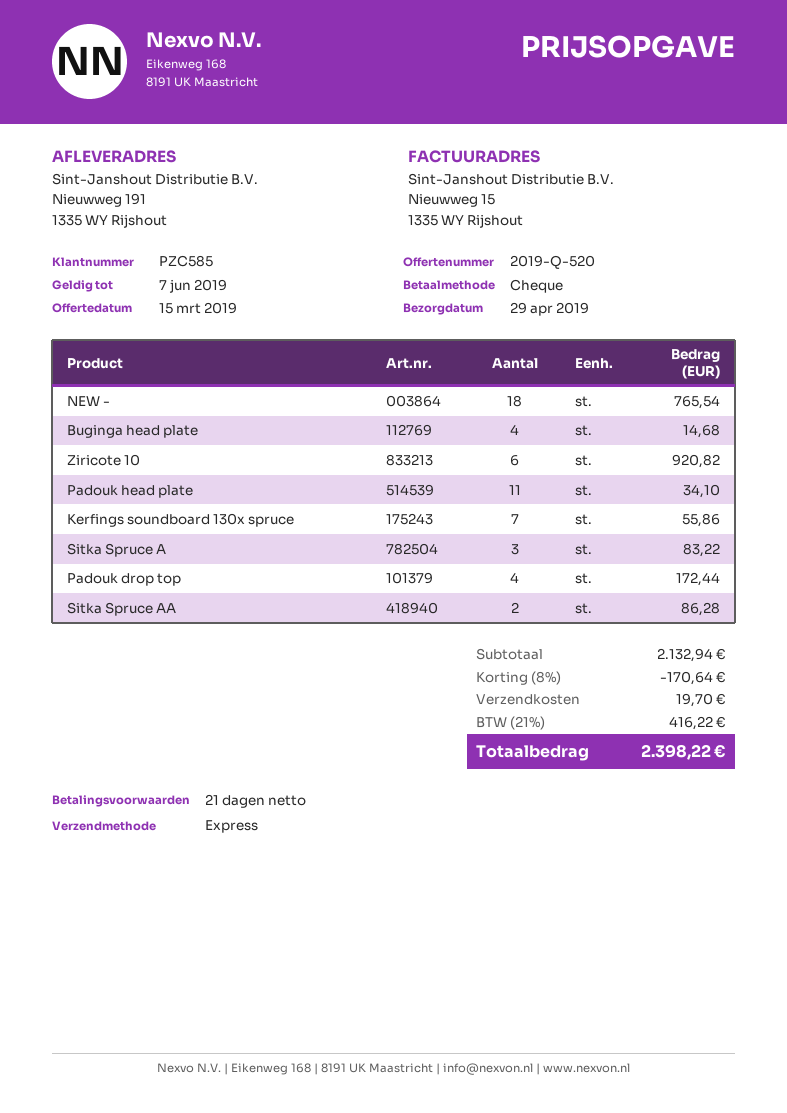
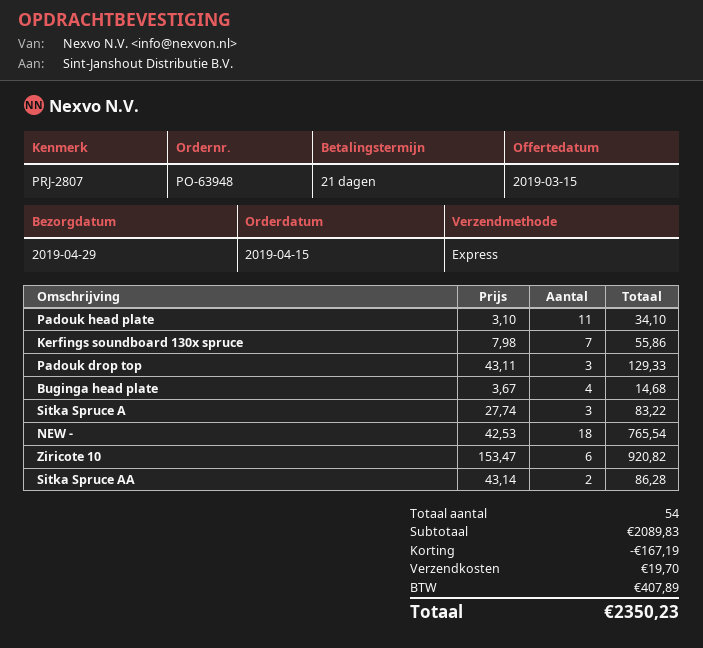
Padouk drop top: 4 for 172.44 -> 3 for 129.33
subtotal: 2132.94 -> 2089.83
discount: 170.64 -> 167.19
tax: 416.22 -> 407.89
total: 2398.22 -> 2350.23

